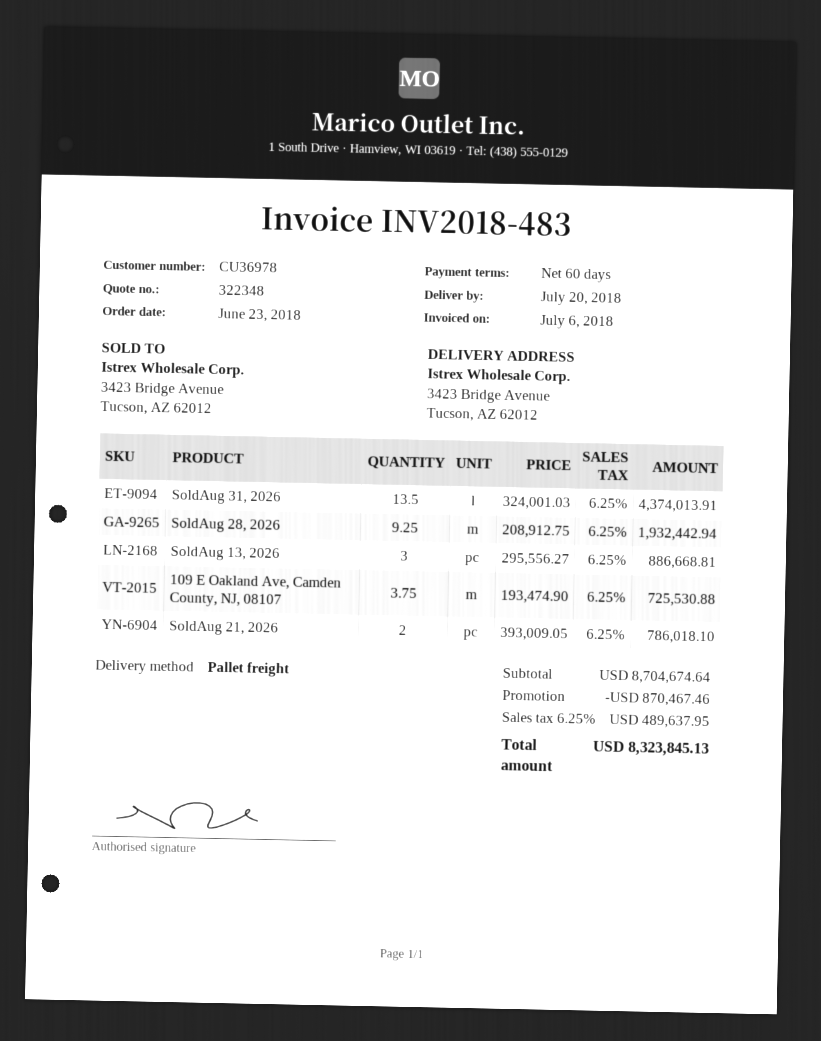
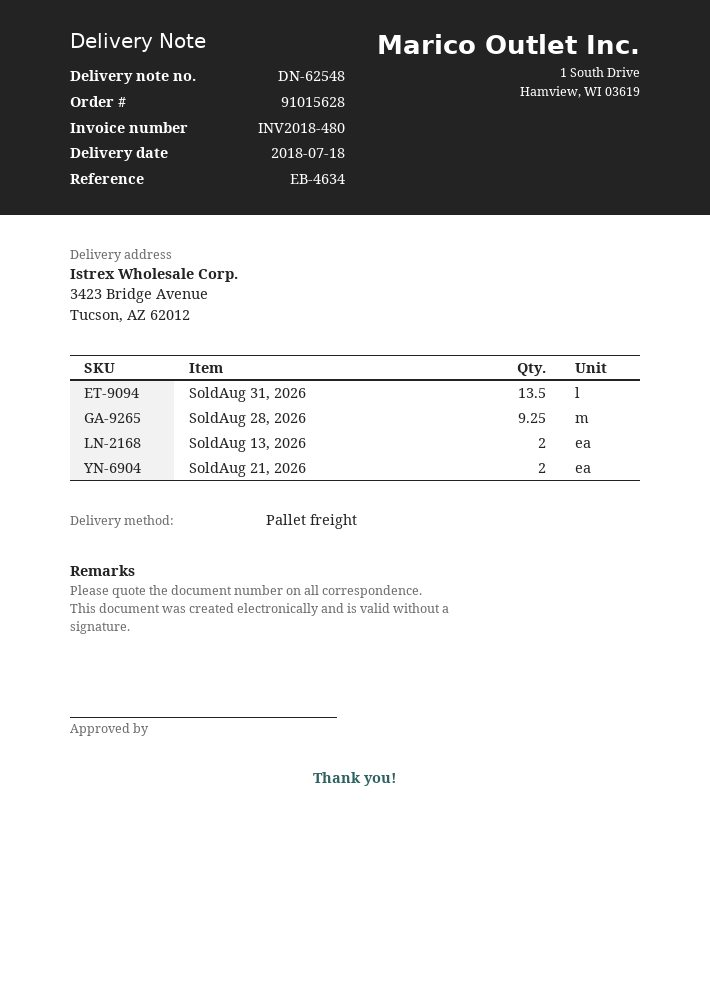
delivery date: 2018-07-20 -> 2018-07-18
invoice number: INV2018-483 -> INV2018-480
SoldAug 13, 2026: 3 -> 2
109 E Oakland Ave, Camden County, NJ, 08107: 3.75 -> none

